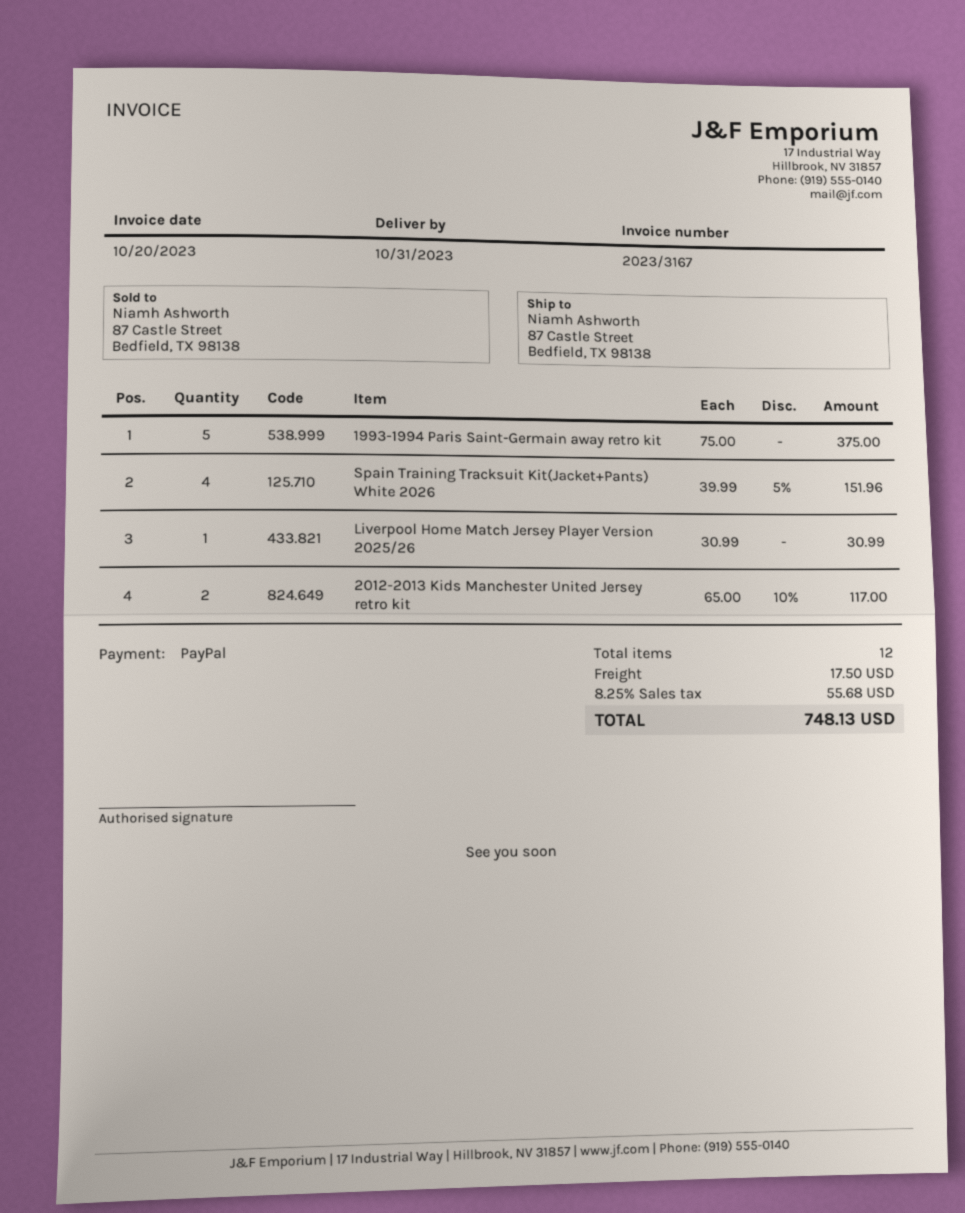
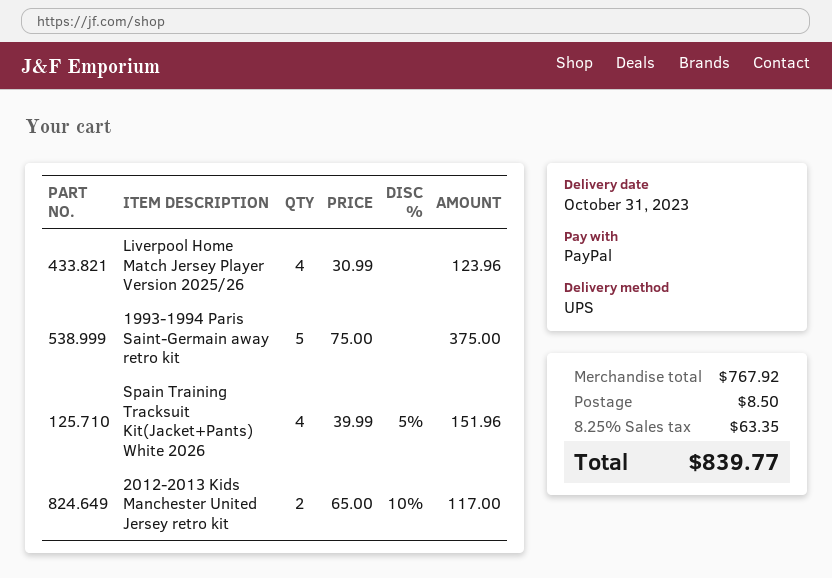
Liverpool Home Match Jersey Player Version 2025/26: 1 x 30.99 = 30.99 -> 4 x 30.99 = 123.96
shipping: 17.50 -> 8.50
tax: 8.25% = 55.68 -> 8.25% = 63.35
total: 748.13 -> 839.77

